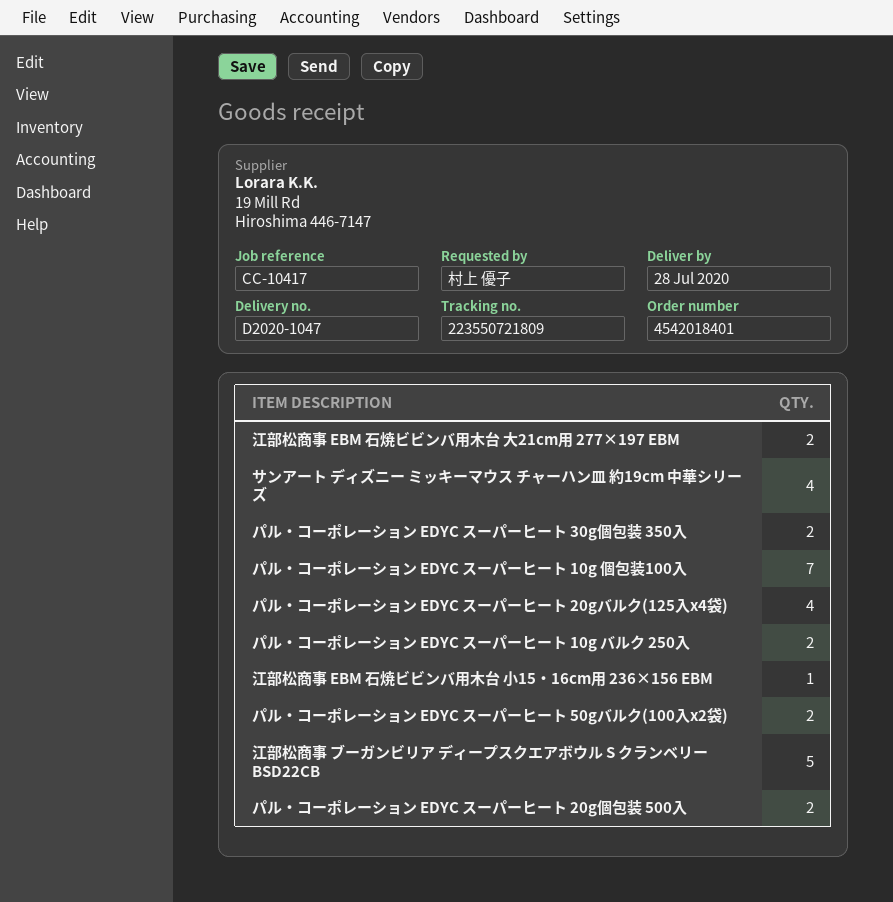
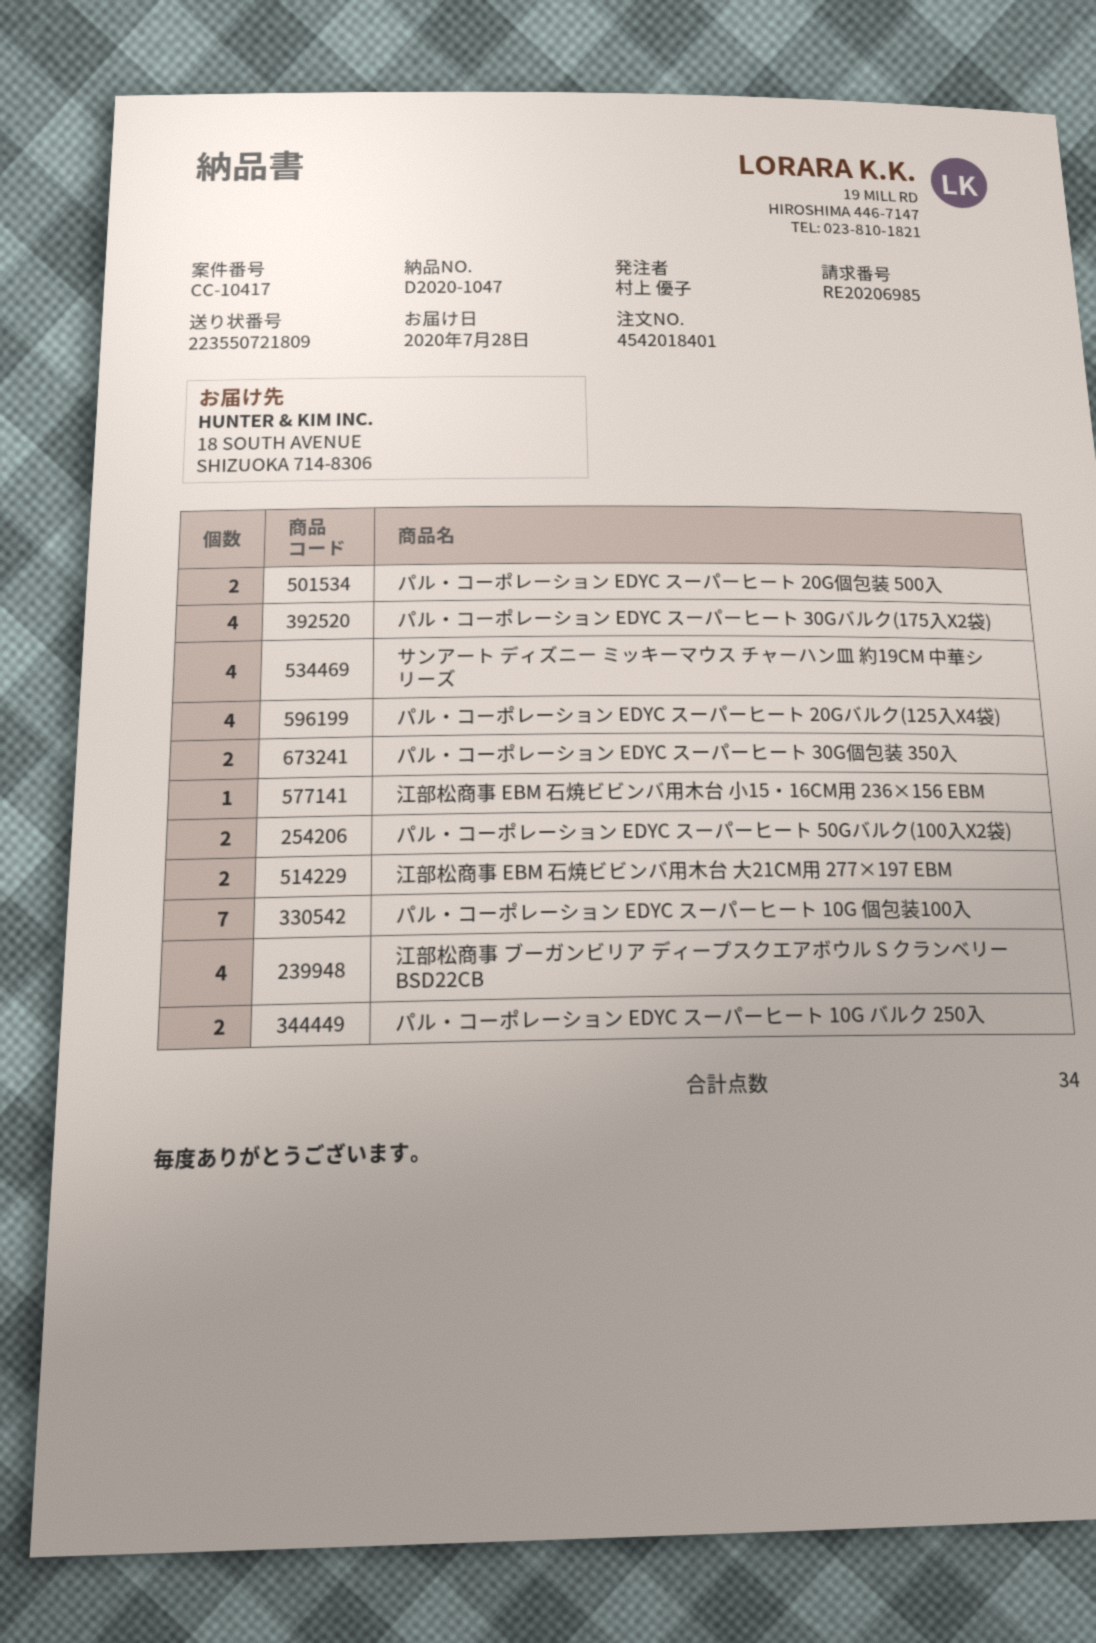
江部松商事 ブーガンビリア ディープスクエアボウル S クランベリー BSD22CB: 5 -> 4
パル・コーポレーション EDYC スーパーヒート 30Gバルク(175入X2袋): none -> 4

